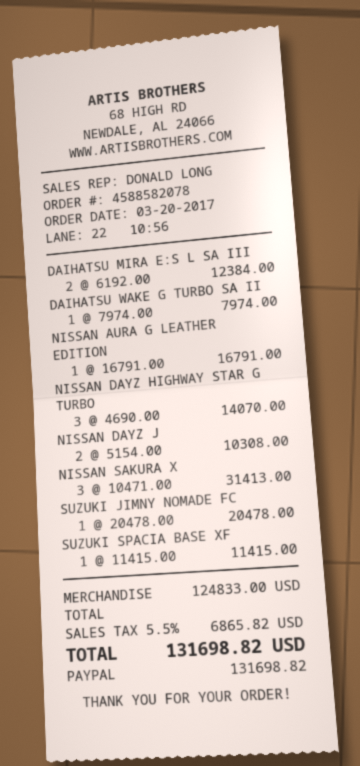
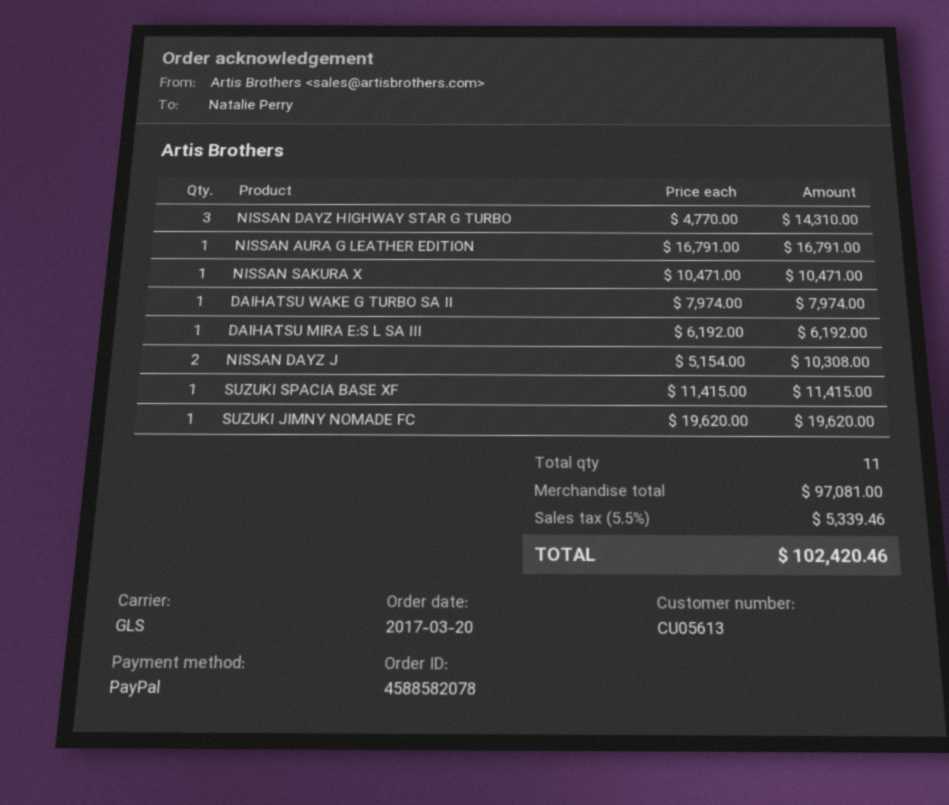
DAIHATSU MIRA E:S L SA III: 2 x 6192.00 = 12384.00 -> 1 x 6192.00 = 6192.00
NISSAN DAYZ HIGHWAY STAR G TURBO: 3 x 4690.00 = 14070.00 -> 3 x 4770.00 = 14310.00
NISSAN SAKURA X: 3 x 10471.00 = 31413.00 -> 1 x 10471.00 = 10471.00
SUZUKI JIMNY NOMADE FC: 1 x 20478.00 = 20478.00 -> 1 x 19620.00 = 19620.00
subtotal: 124833.00 -> 97081.00
tax: 5.5% = 6865.82 -> 5.5% = 5339.46
total: 131698.82 -> 102420.46

